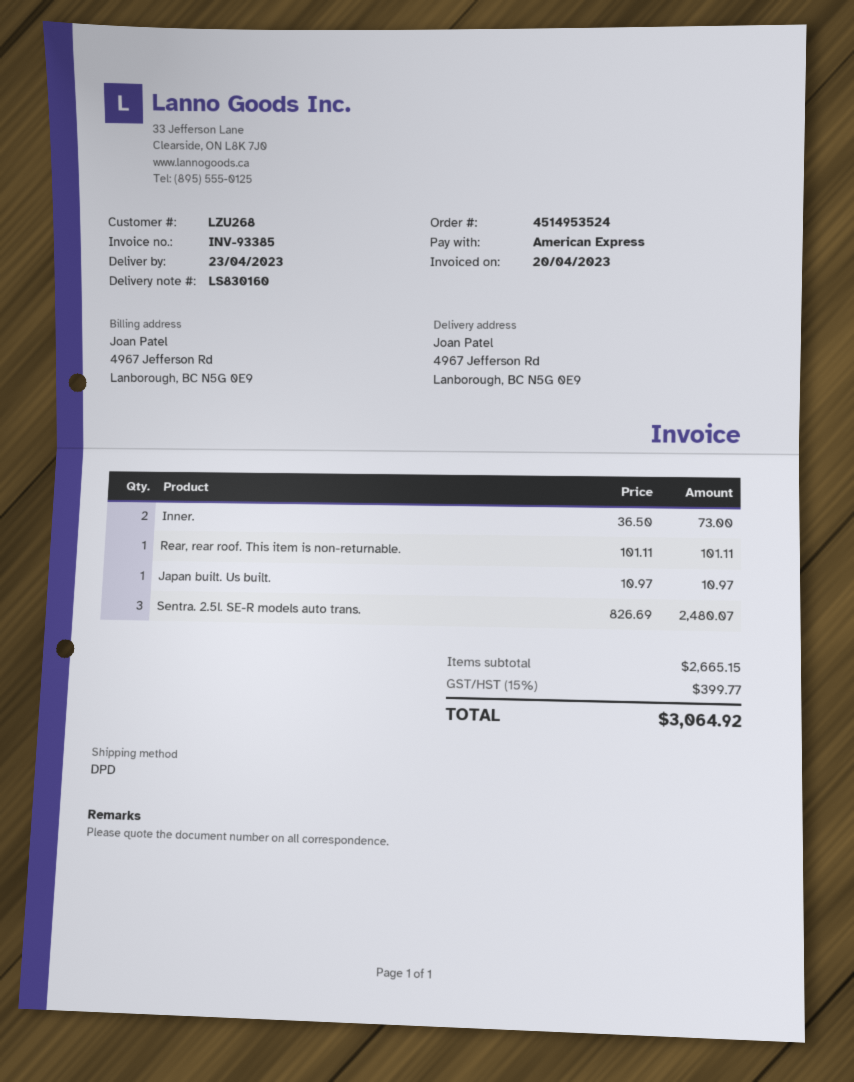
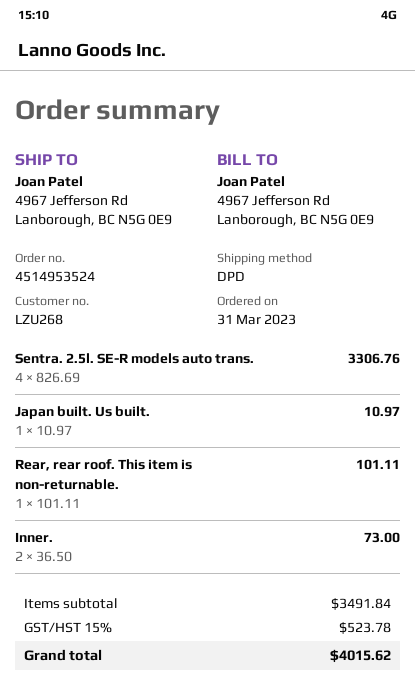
Sentra. 2.5l. SE-R models auto trans.: 3 x 826.69 = 2480.07 -> 4 x 826.69 = 3306.76
subtotal: 2665.15 -> 3491.84
tax: 15% = 399.77 -> 15% = 523.78
total: 3064.92 -> 4015.62

